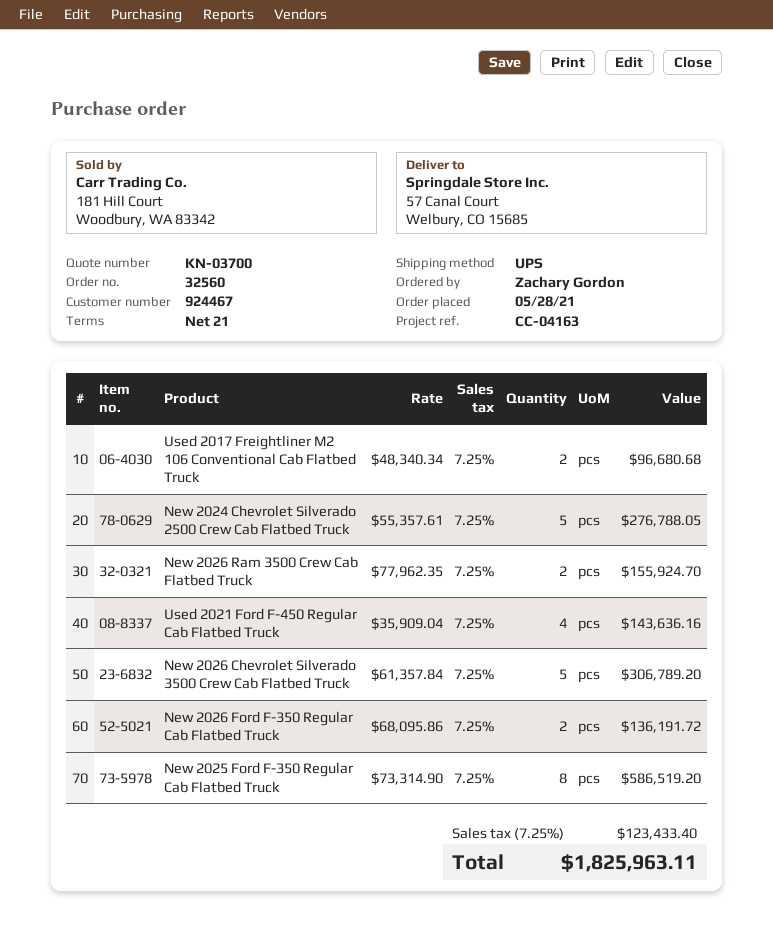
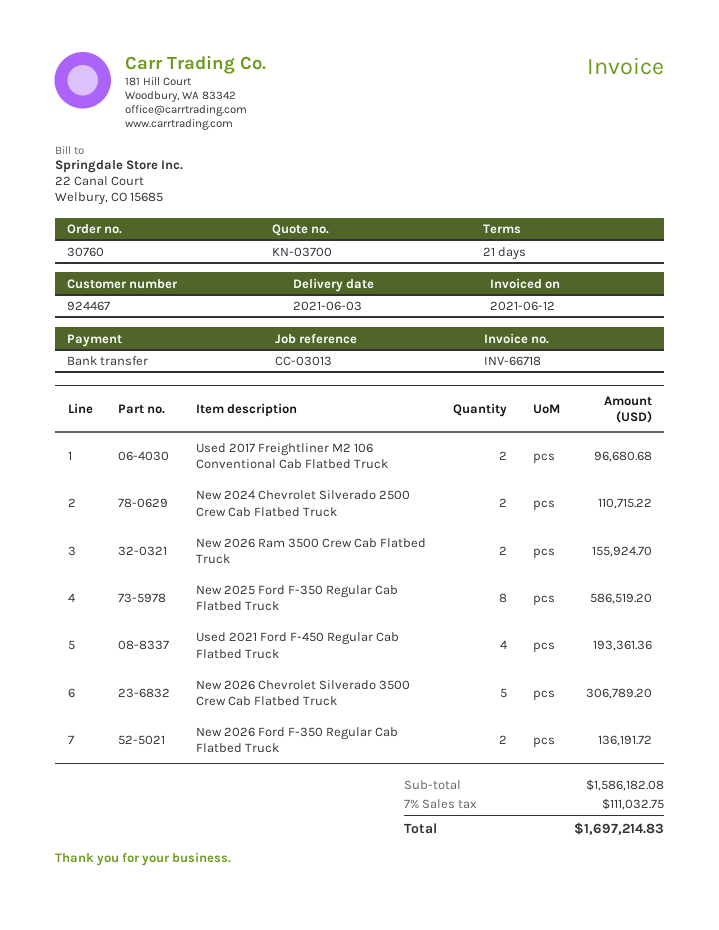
order number: 32560 -> 30760
reference: CC-04163 -> CC-03013
New 2024 Chevrolet Silverado 2500 Crew Cab Flatbed Truck: 5 for 276788.05 -> 2 for 110715.22
Used 2021 Ford F-450 Regular Cab Flatbed Truck: 4 for 143636.16 -> 4 for 193361.36
tax: 7.25% = 123433.40 -> 7% = 111032.75
total: 1825963.11 -> 1697214.83

